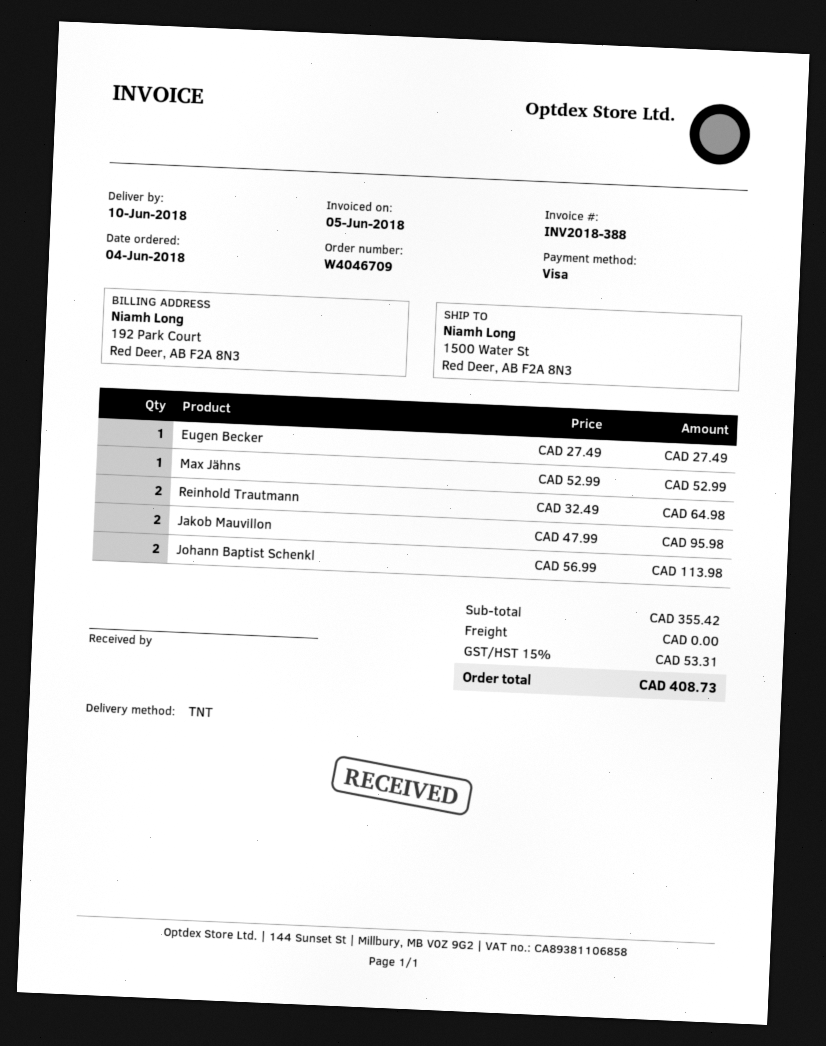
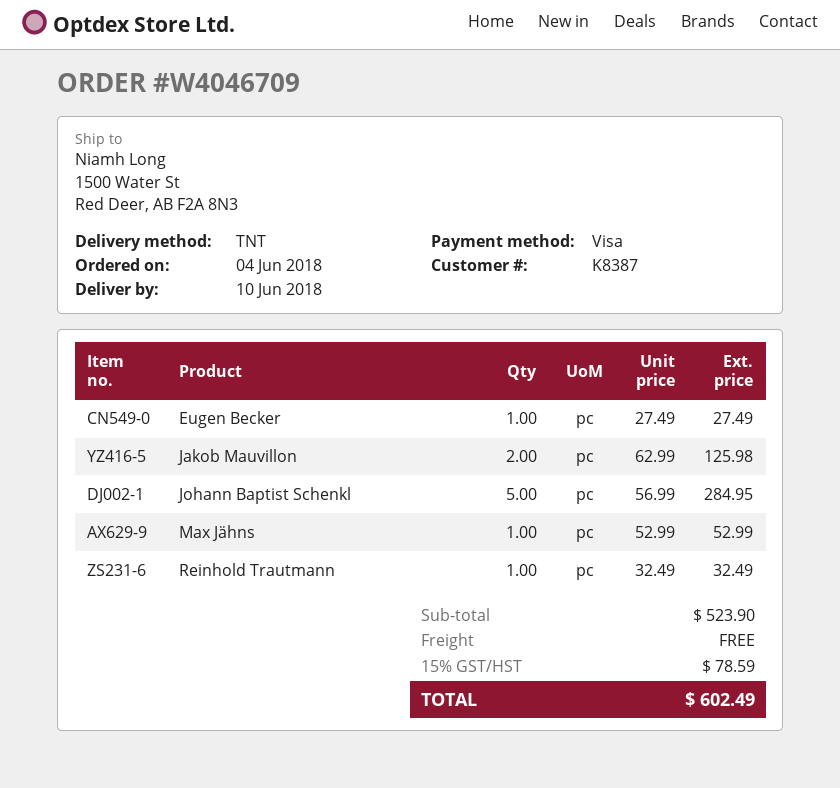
Reinhold Trautmann: 2 x 32.49 = 64.98 -> 1 x 32.49 = 32.49
Jakob Mauvillon: 2 x 47.99 = 95.98 -> 2 x 62.99 = 125.98
Johann Baptist Schenkl: 2 x 56.99 = 113.98 -> 5 x 56.99 = 284.95
subtotal: 355.42 -> 523.90
tax: 15% = 53.31 -> 15% = 78.59
total: 408.73 -> 602.49

